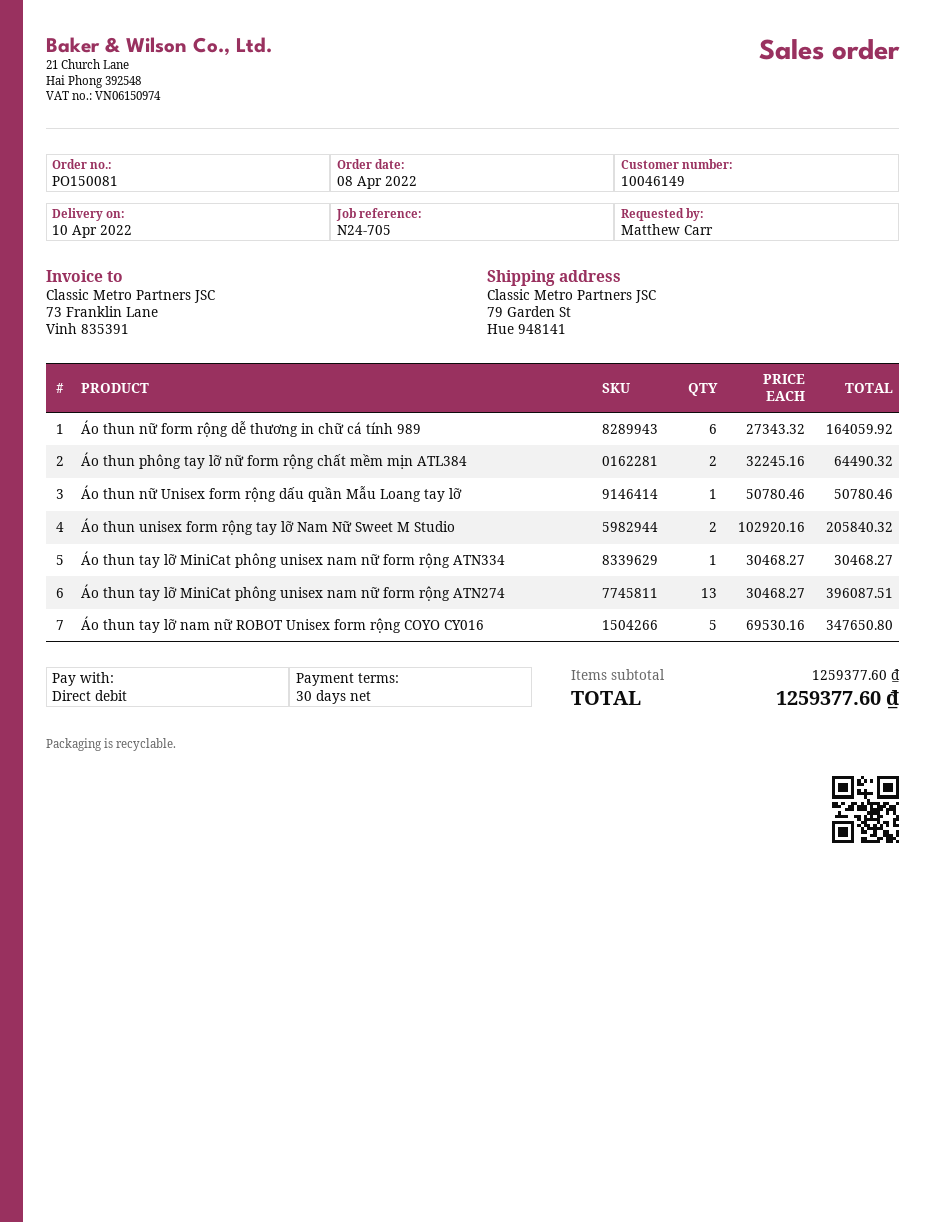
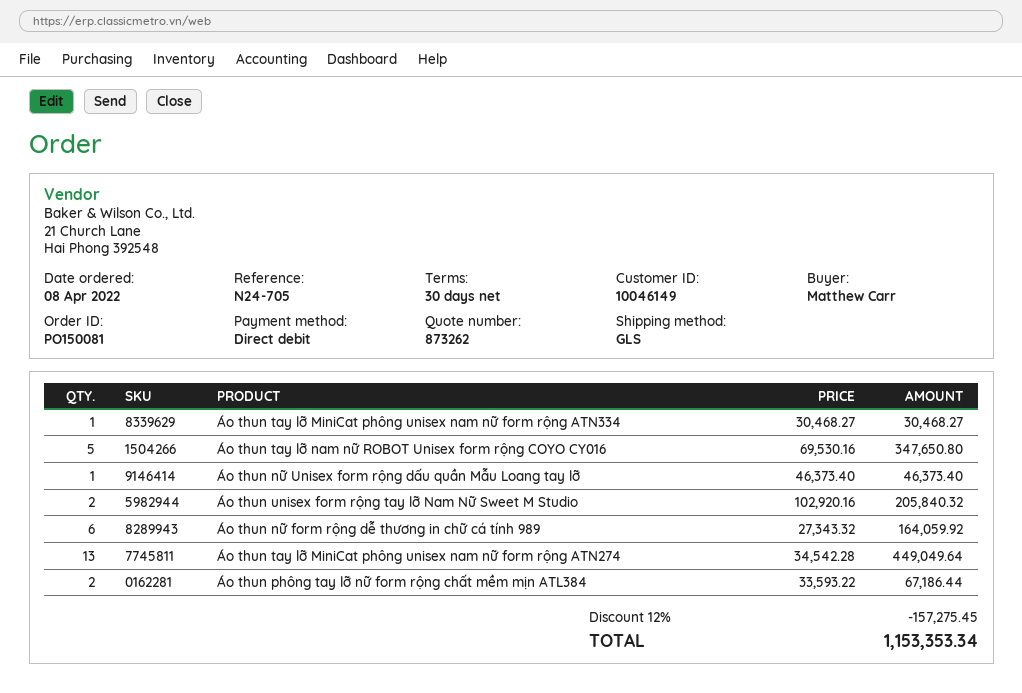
Áo thun phông tay lỡ nữ form rộng chất mềm mịn ATL384: 2 x 32245.16 = 64490.32 -> 2 x 33593.22 = 67186.44
Áo thun nữ Unisex form rộng dấu quần Mẫu Loang tay lỡ: 1 x 50780.46 = 50780.46 -> 1 x 46373.40 = 46373.40
Áo thun tay lỡ MiniCat phông unisex nam nữ form rộng ATN274: 13 x 30468.27 = 396087.51 -> 13 x 34542.28 = 449049.64
discount: none -> 12% = 157275.45
total: 1259377.60 -> 1153353.34

